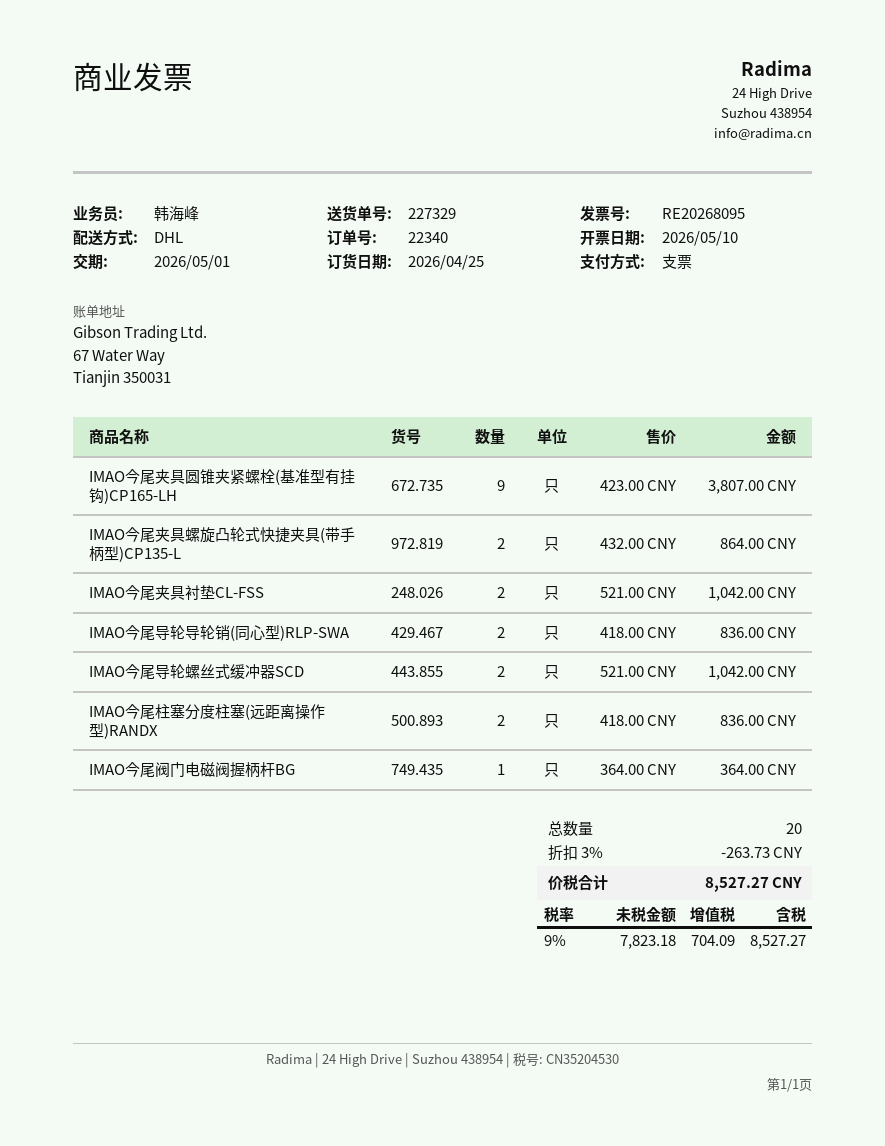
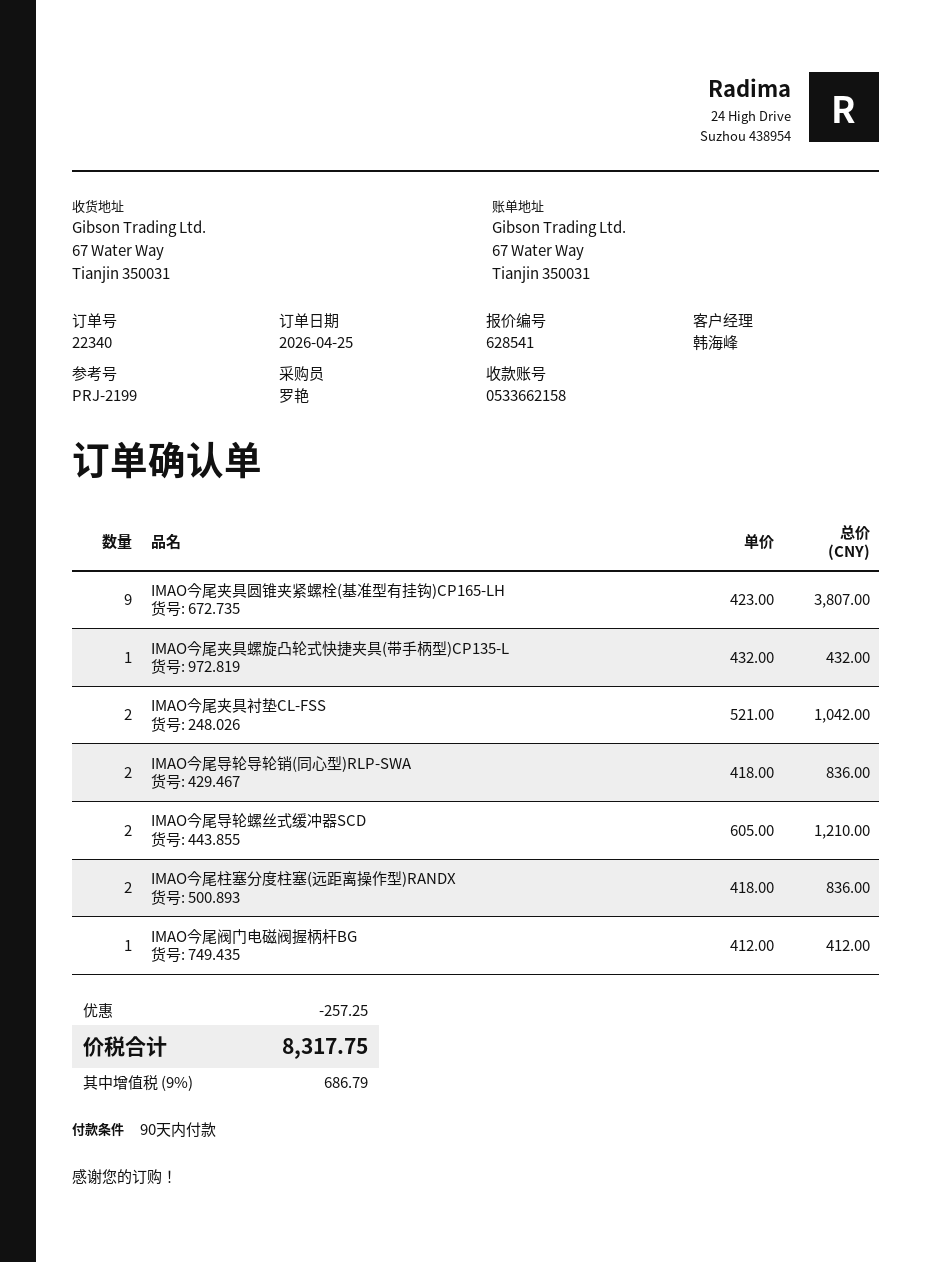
IMAO今尾夹具螺旋凸轮式快捷夹具(带手柄型)CP135-L: 2 x 432.00 = 864.00 -> 1 x 432.00 = 432.00
IMAO今尾导轮螺丝式缓冲器SCD: 2 x 521.00 = 1042.00 -> 2 x 605.00 = 1210.00
IMAO今尾阀门电磁阀握柄杆BG: 1 x 364.00 = 364.00 -> 1 x 412.00 = 412.00
discount: 263.73 -> 257.25
tax: 9% = 704.09 -> 9% = 686.79
total: 8527.27 -> 8317.75

